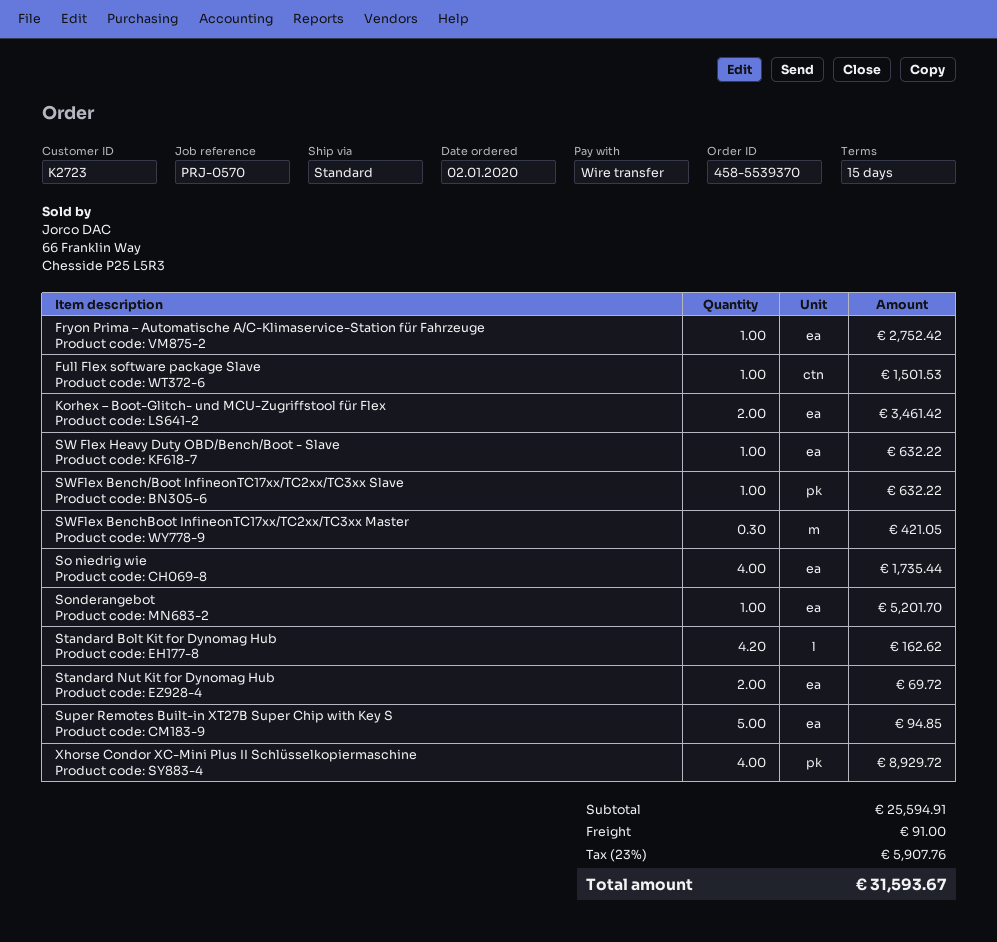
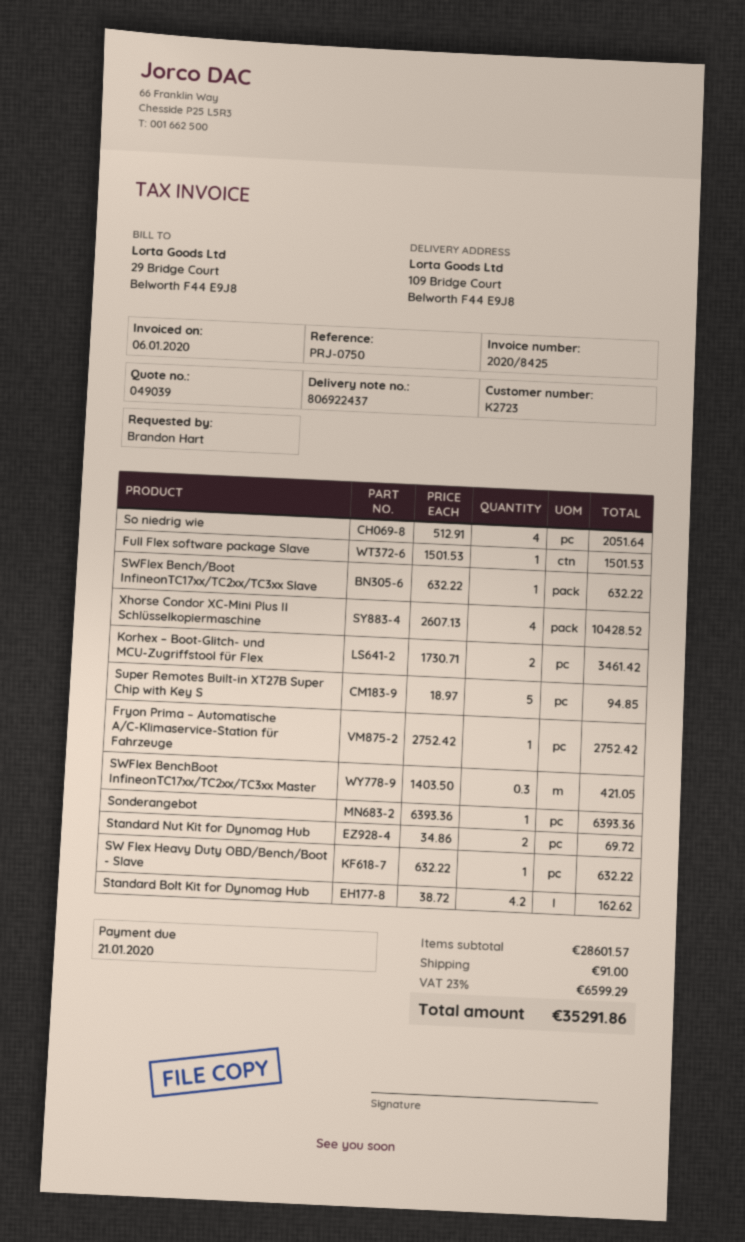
reference: PRJ-0570 -> PRJ-0750
So niedrig wie: 4 for 1735.44 -> 4 for 2051.64
Sonderangebot: 1 for 5201.70 -> 1 for 6393.36
Xhorse Condor XC-Mini Plus II Schlüsselkopiermaschine: 4 for 8929.72 -> 4 for 10428.52
subtotal: 25594.91 -> 28601.57
tax: 23% = 5907.76 -> 23% = 6599.29
total: 31593.67 -> 35291.86

